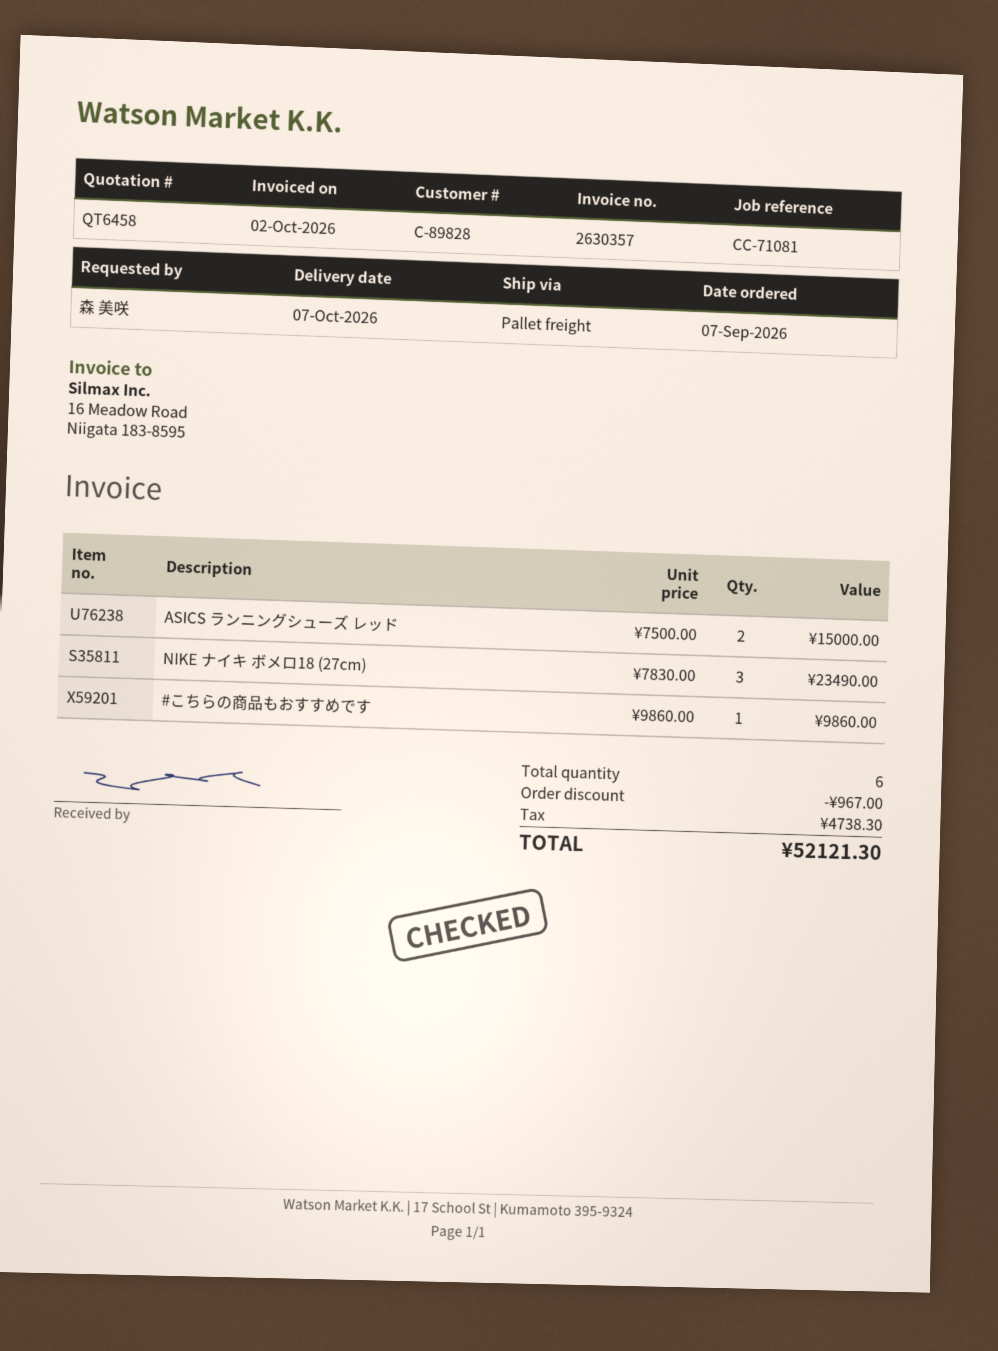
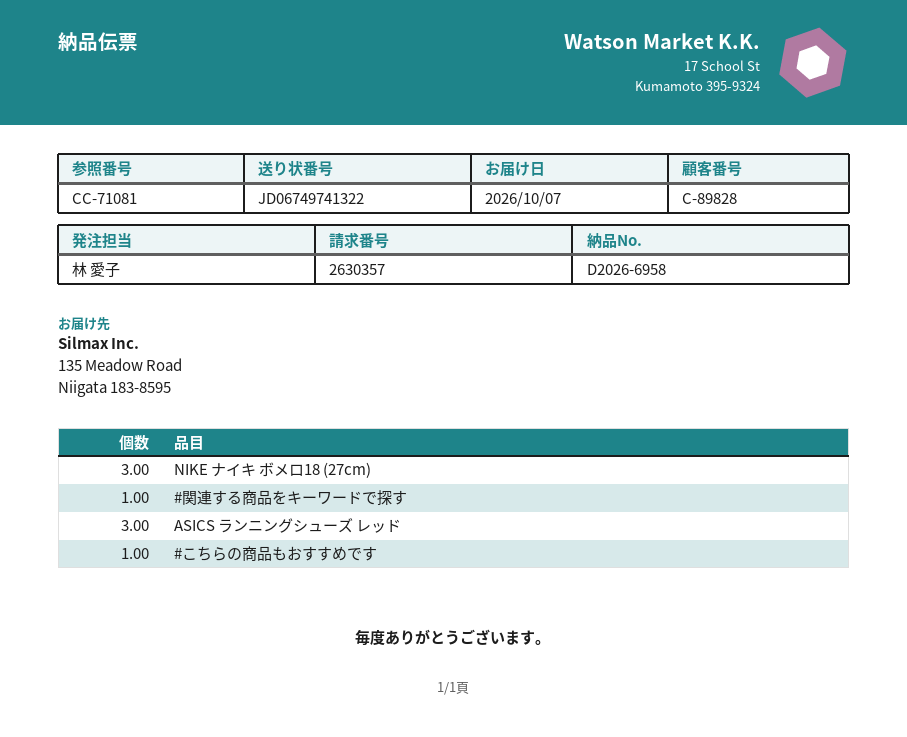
ordered by: 森 美咲 -> 林 愛子
ASICS ランニングシューズ レッド: 2 -> 3
#関連する商品をキーワードで探す: none -> 1

